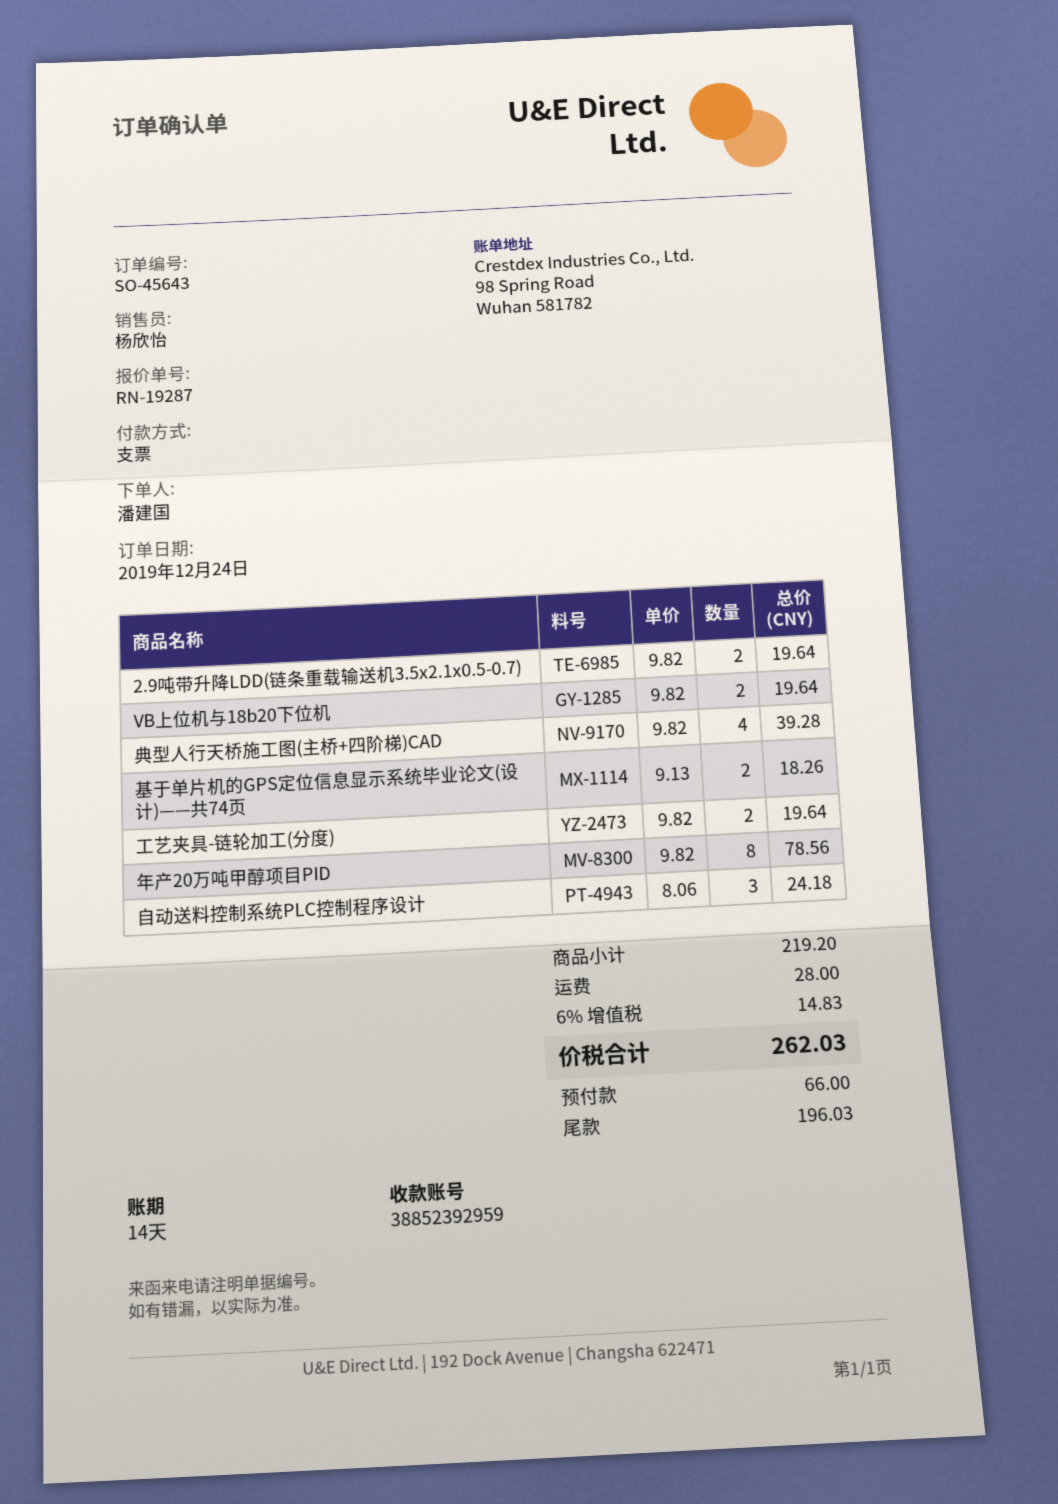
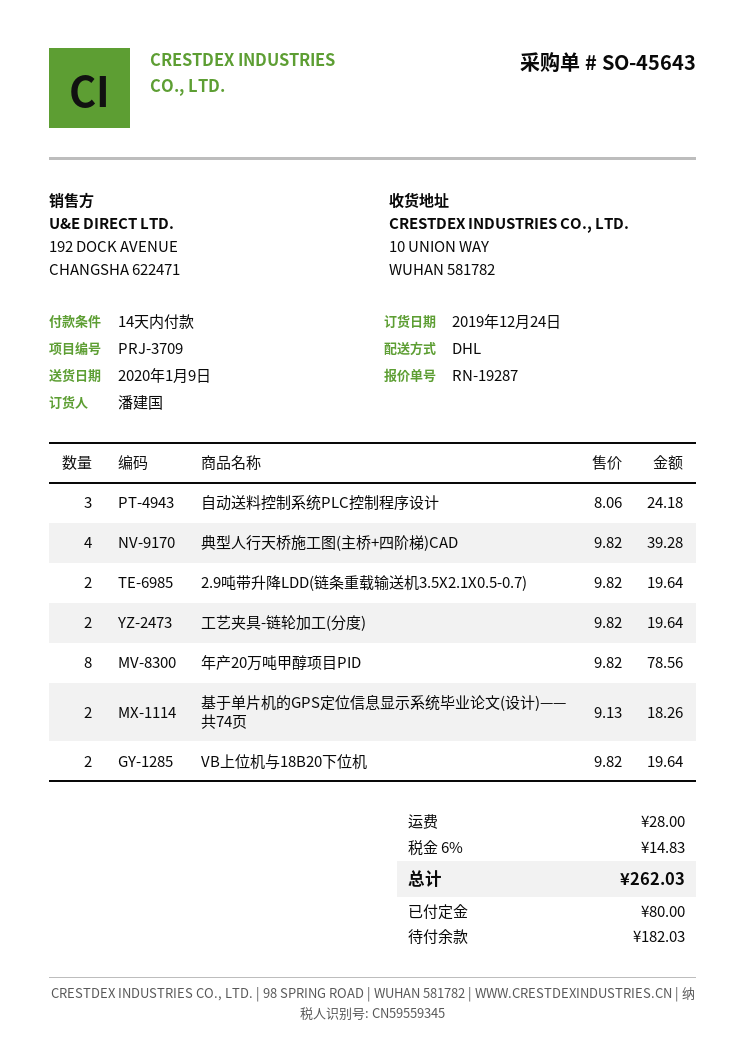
deposit: 66.00 -> 80.00
balance: 196.03 -> 182.03

